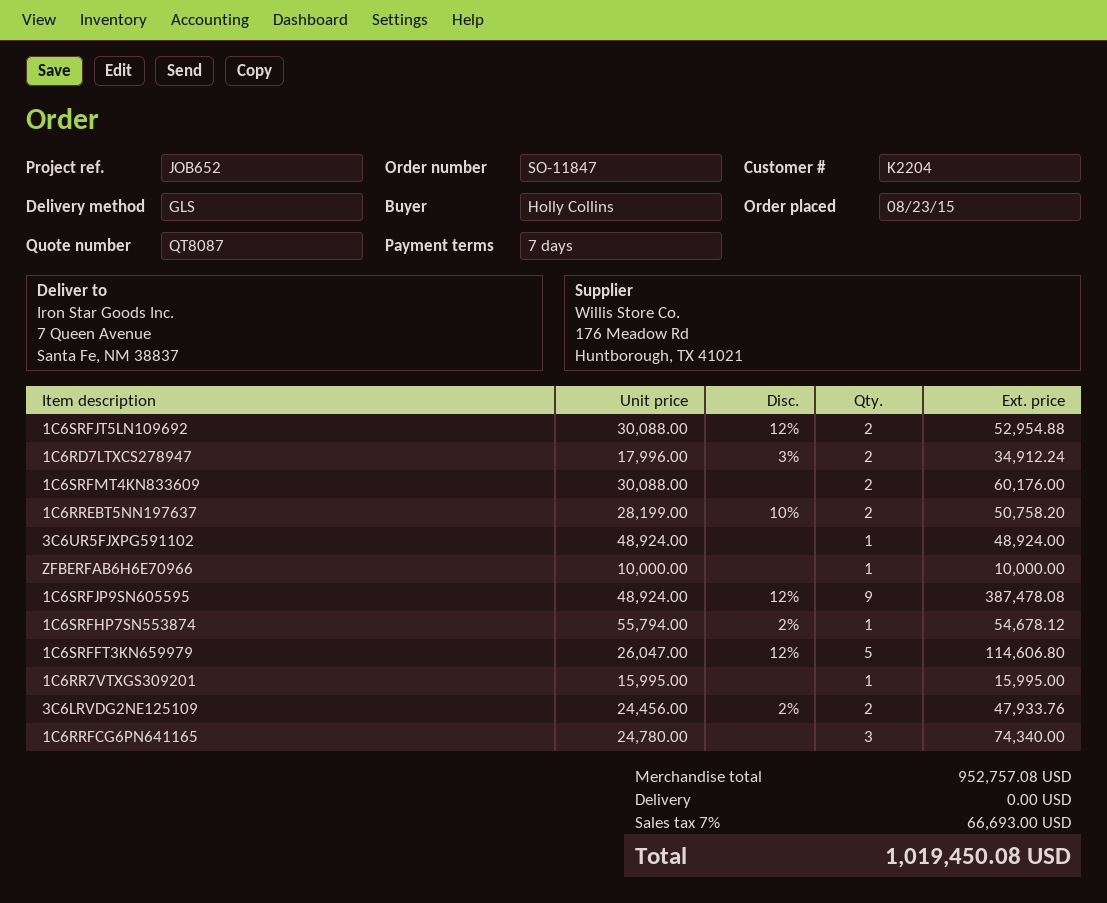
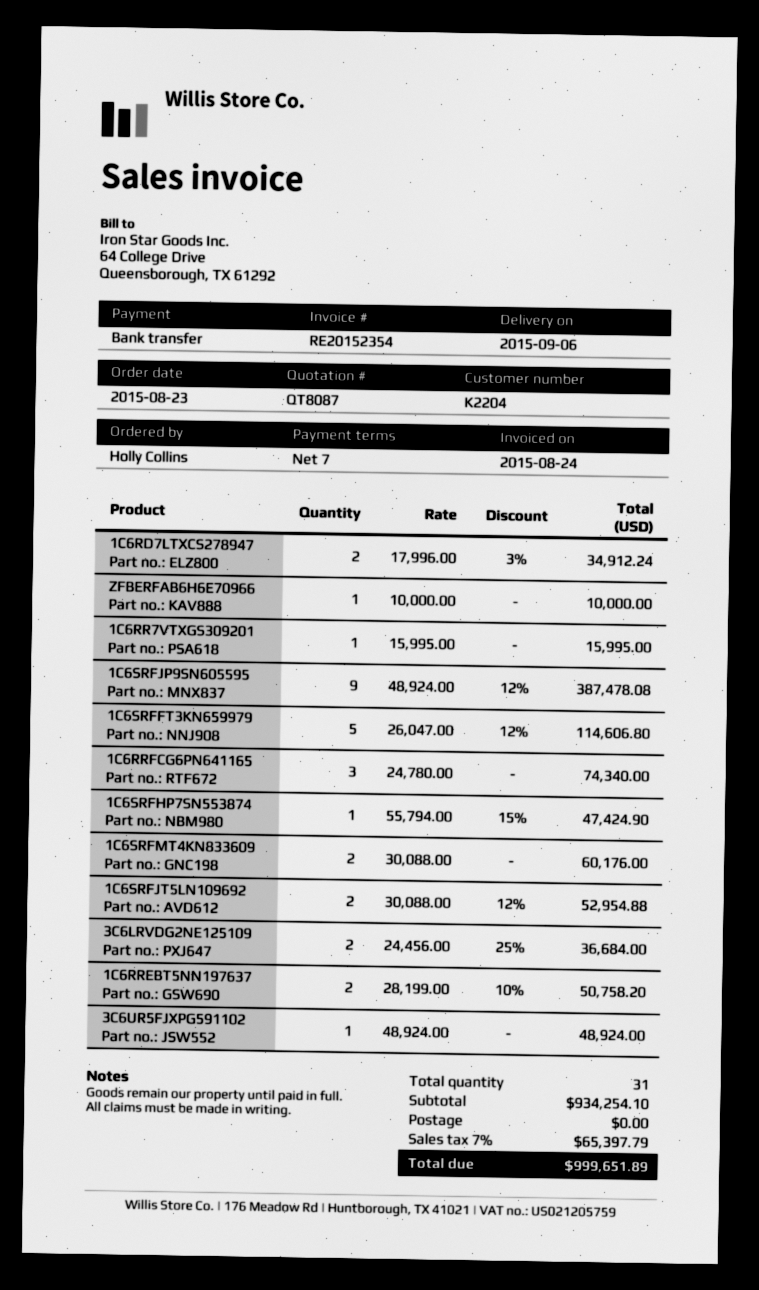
1C6SRFHP7SN553874: 1 x 55794.00 - 2% = 54678.12 -> 1 x 55794.00 - 15% = 47424.90
3C6LRVDG2NE125109: 2 x 24456.00 - 2% = 47933.76 -> 2 x 24456.00 - 25% = 36684.00
subtotal: 952757.08 -> 934254.10
tax: 7% = 66693.00 -> 7% = 65397.79
total: 1019450.08 -> 999651.89

